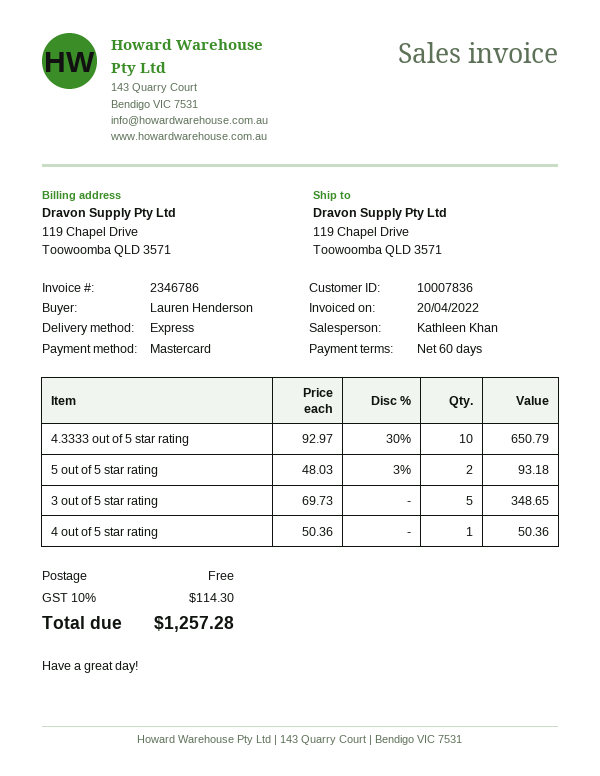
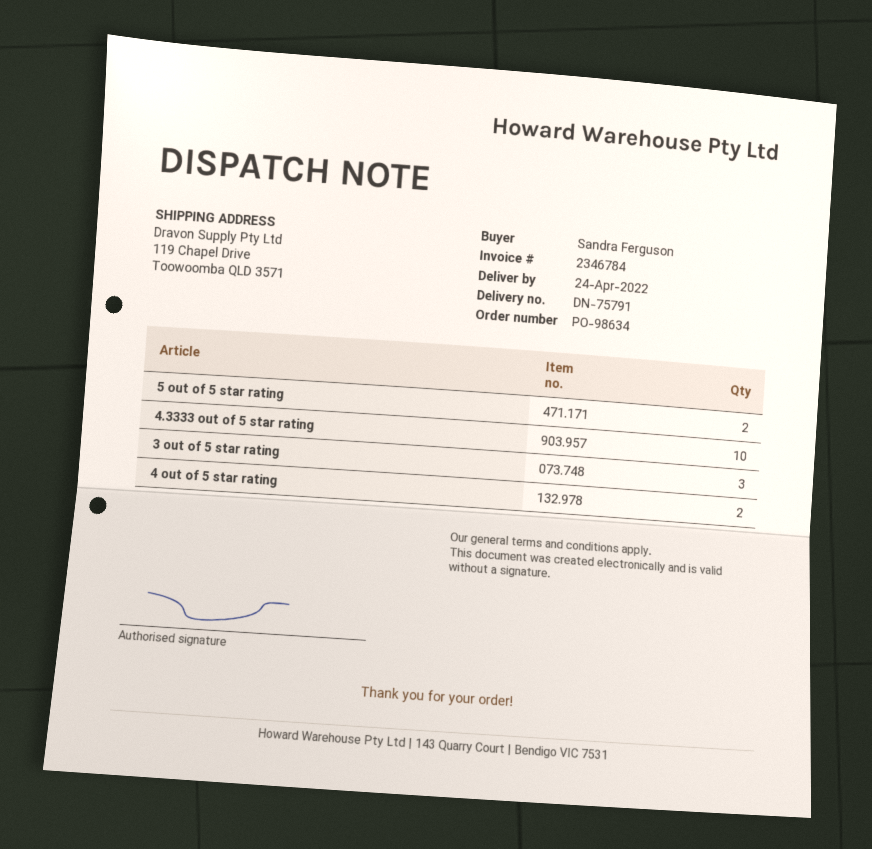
invoice number: 2346786 -> 2346784
ordered by: Lauren Henderson -> Sandra Ferguson
3 out of 5 star rating: 5 -> 3
4 out of 5 star rating: 1 -> 2

